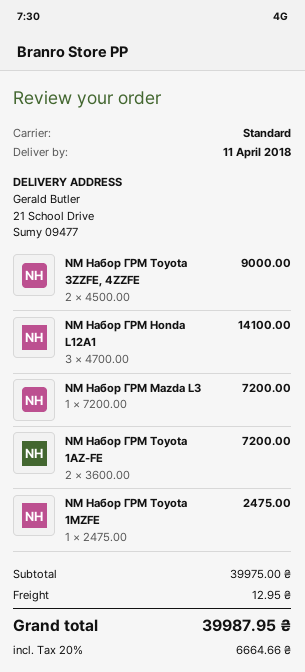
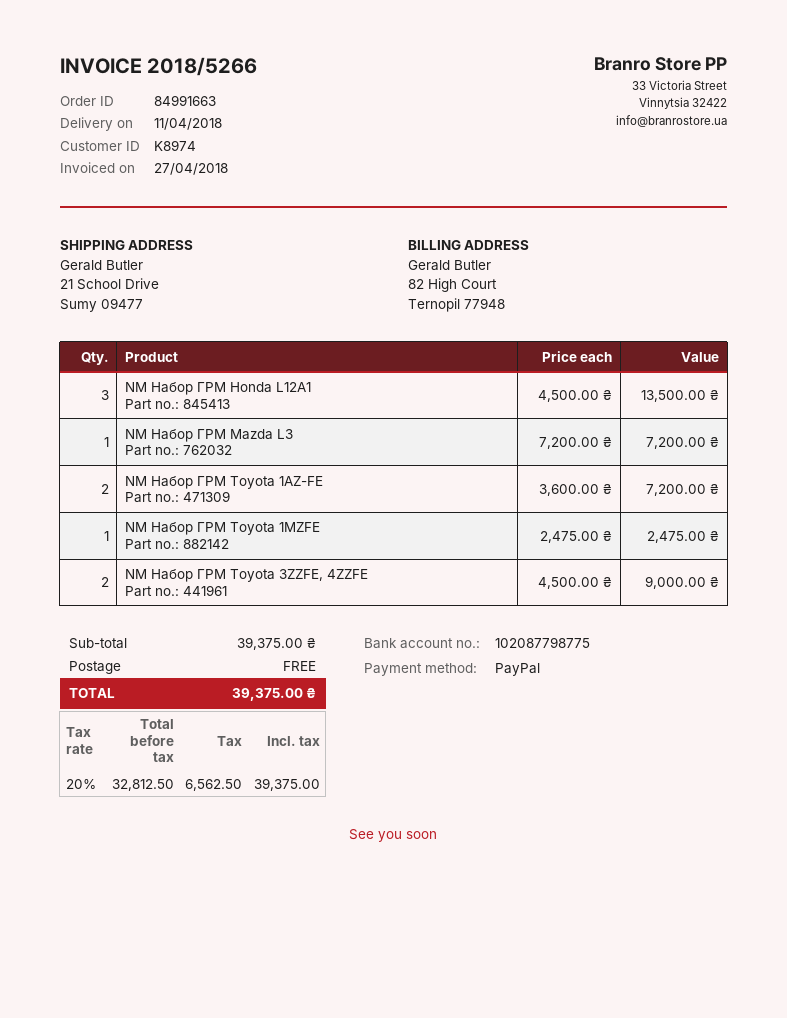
NM Набор ГРМ Honda L12A1: 3 x 4700.00 = 14100.00 -> 3 x 4500.00 = 13500.00
subtotal: 39975.00 -> 39375.00
shipping: 12.95 -> 0.00
tax: 20% = 6664.66 -> 20% = 6562.50
total: 39987.95 -> 39375.00

